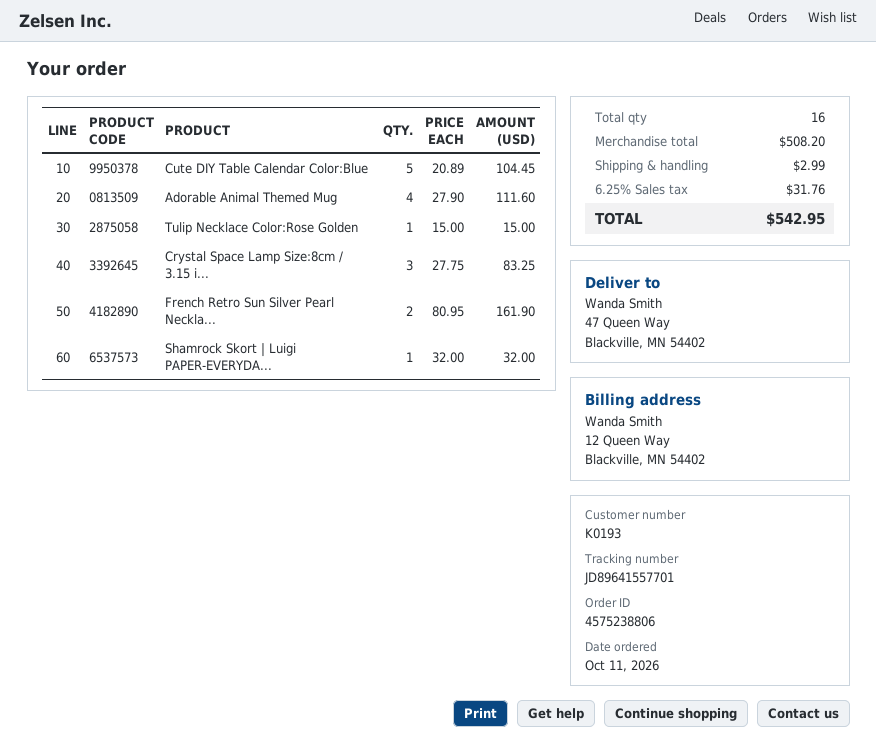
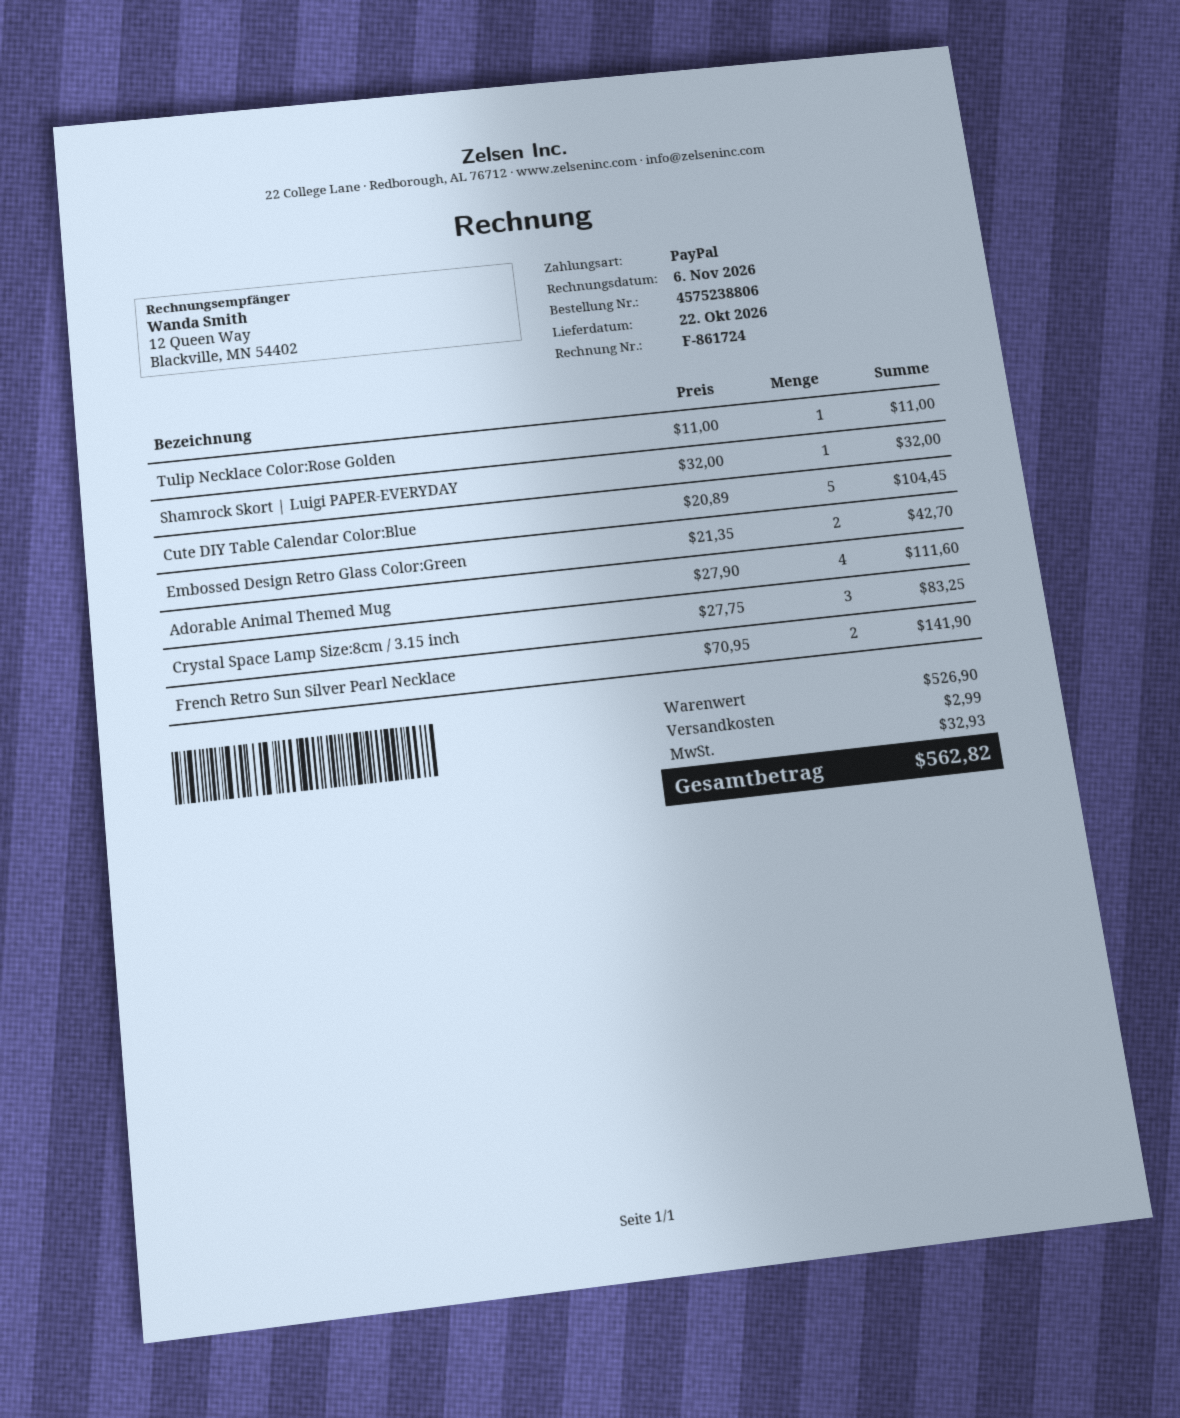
Tulip Necklace Color:Rose Golden: 1 x 15.00 = 15.00 -> 1 x 11.00 = 11.00
French Retro Sun Silver Pearl Neckla...: 2 x 80.95 = 161.90 -> 2 x 70.95 = 141.90
Embossed Design Retro Glass Color:Green: none -> 2 x 21.35 = 42.70
subtotal: 508.20 -> 526.90
tax: 31.76 -> 32.93
total: 542.95 -> 562.82

